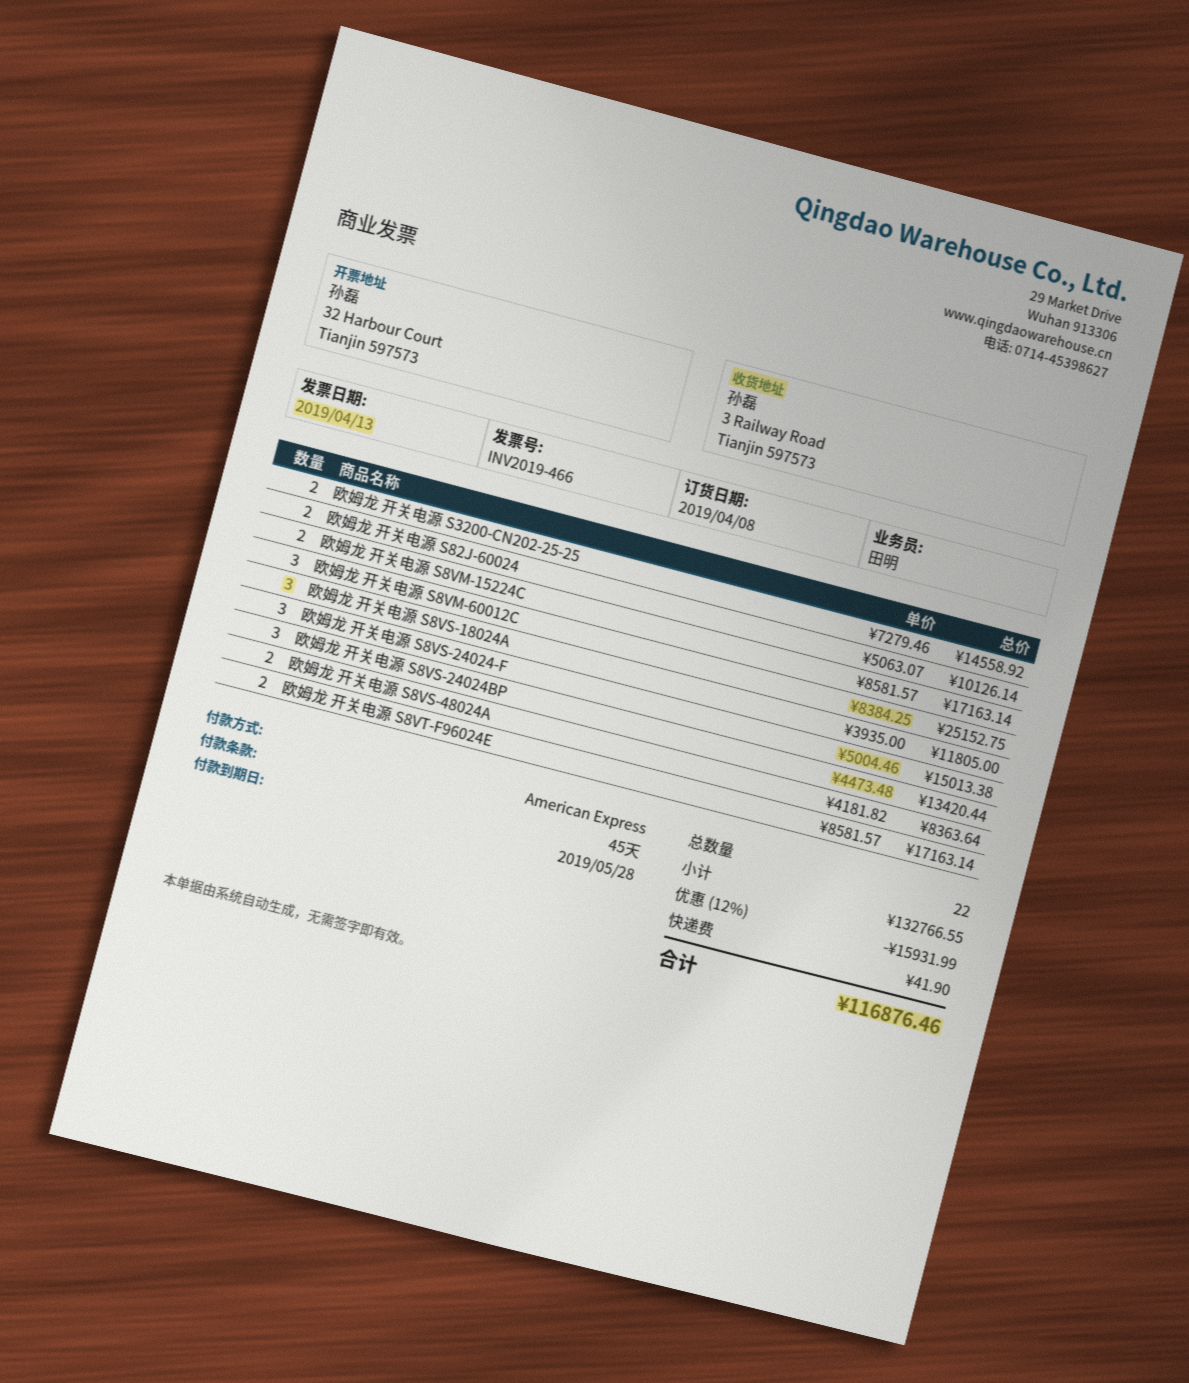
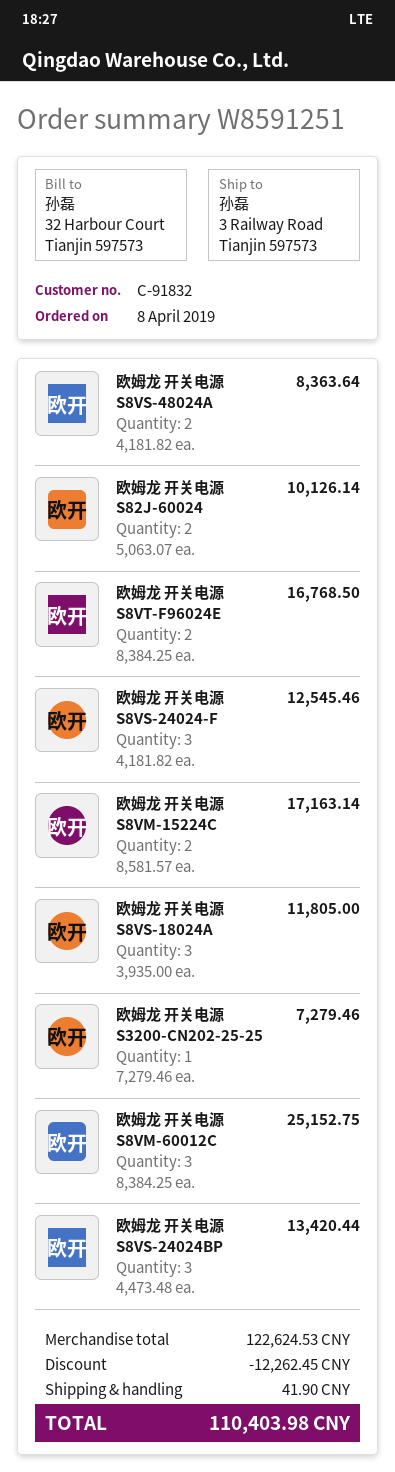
欧姆龙 开关电源 S3200-CN202-25-25: 2 x 7279.46 = 14558.92 -> 1 x 7279.46 = 7279.46
欧姆龙 开关电源 S8VS-24024-F: 3 x 5004.46 = 15013.38 -> 3 x 4181.82 = 12545.46
欧姆龙 开关电源 S8VT-F96024E: 2 x 8581.57 = 17163.14 -> 2 x 8384.25 = 16768.50
subtotal: 132766.55 -> 122624.53
discount: 15931.99 -> 12262.45
total: 116876.46 -> 110403.98

